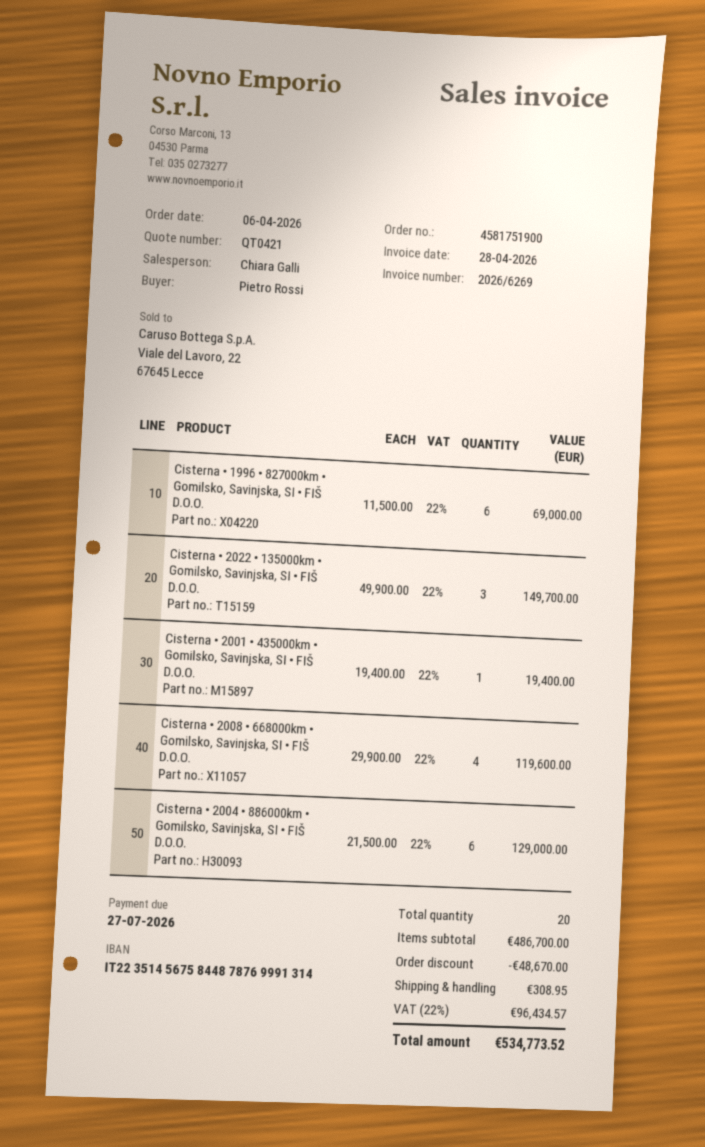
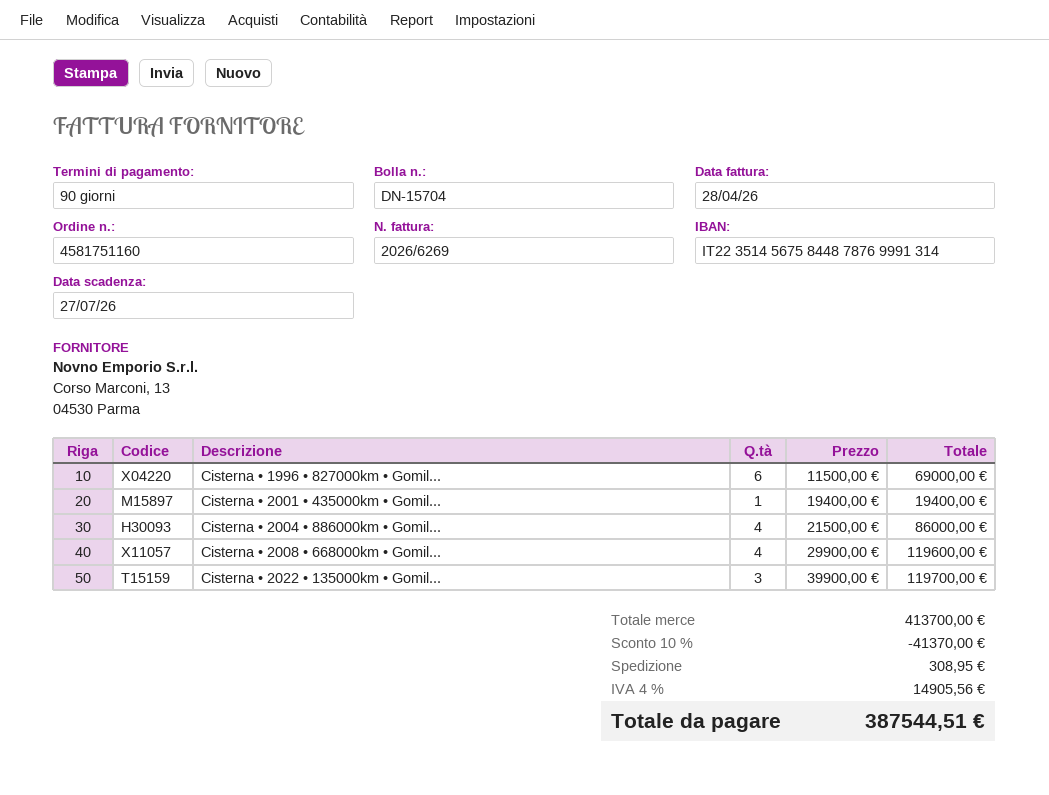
order number: 4581751900 -> 4581751160
Cisterna • 2022 • 135000km • Gomilsko, Savinjska, SI • FIŠ D.O.O.: 3 x 49900.00 = 149700.00 -> 3 x 39900.00 = 119700.00
Cisterna • 2004 • 886000km • Gomilsko, Savinjska, SI • FIŠ D.O.O.: 6 x 21500.00 = 129000.00 -> 4 x 21500.00 = 86000.00
subtotal: 486700.00 -> 413700.00
discount: 48670.00 -> 41370.00
tax: 22% = 96434.57 -> 4% = 14905.56
total: 534773.52 -> 387544.51

